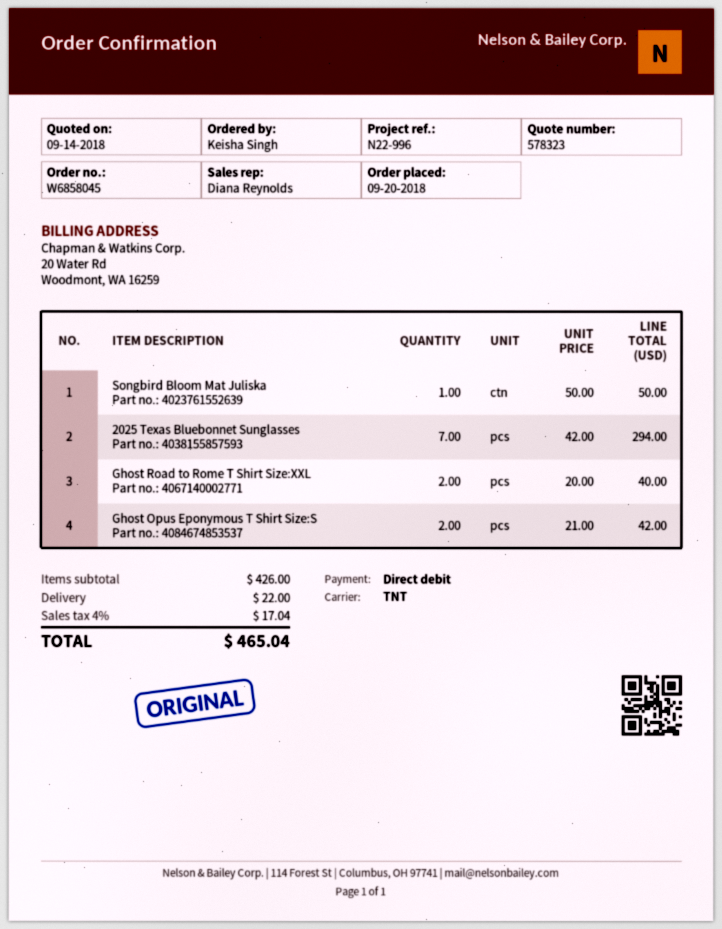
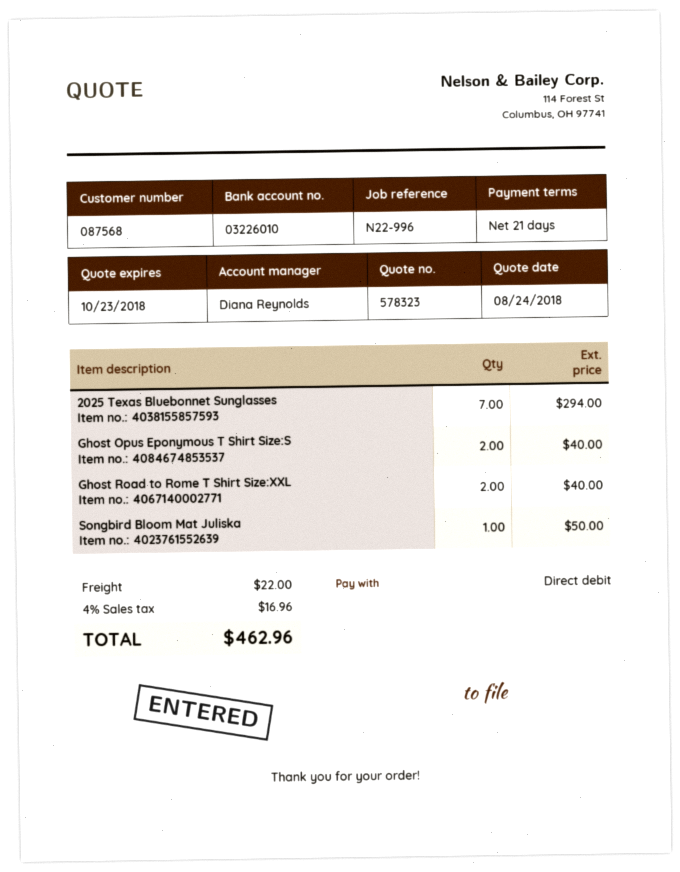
quote date: 2018-09-14 -> 2018-08-24
Ghost Opus Eponymous T Shirt Size:S: 2 for 42.00 -> 2 for 40.00
tax: 4% = 17.04 -> 4% = 16.96
total: 465.04 -> 462.96

